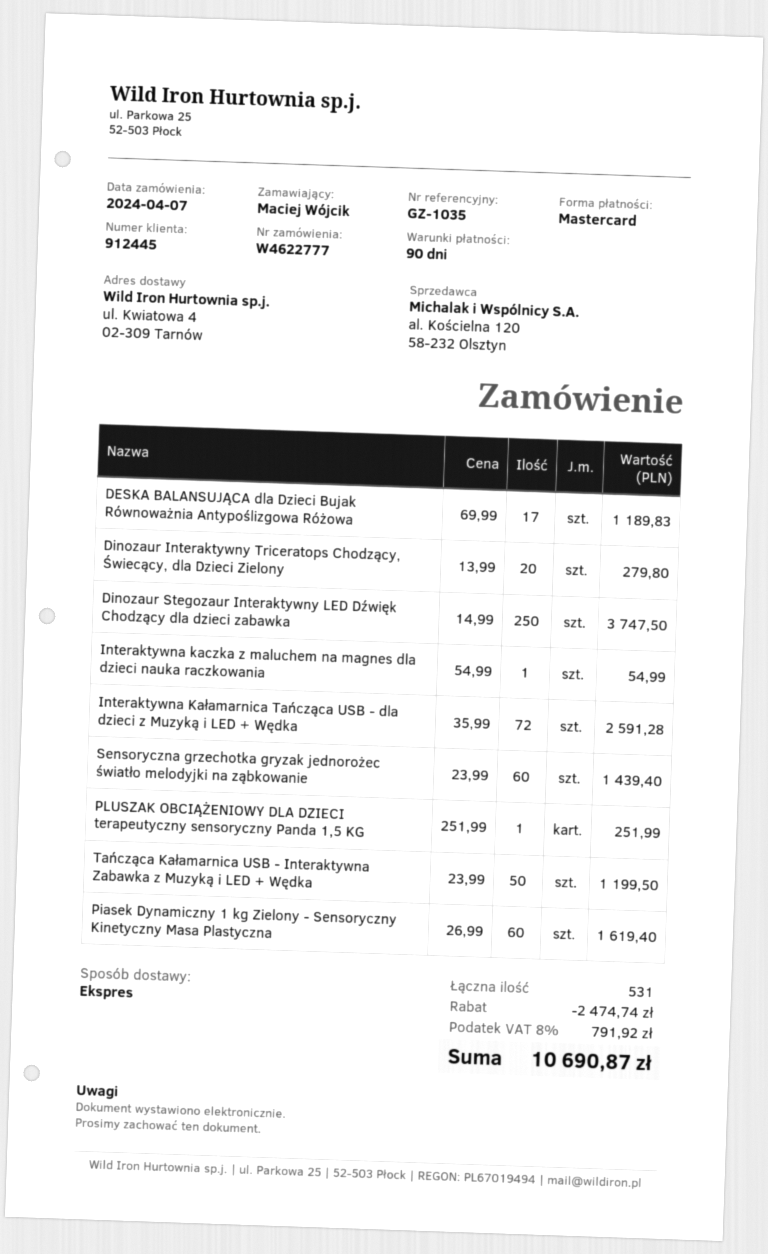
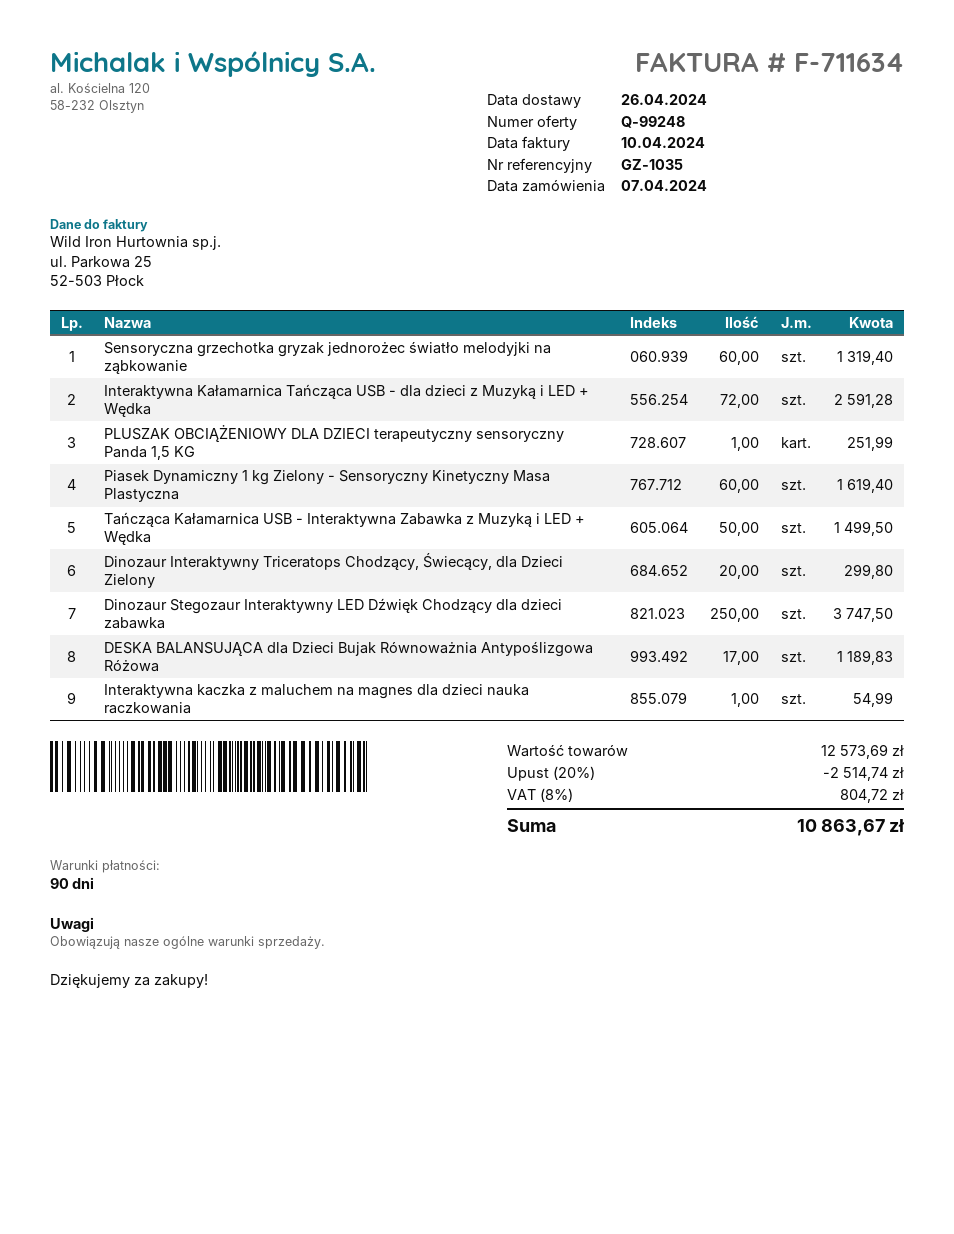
Dinozaur Interaktywny Triceratops Chodzący, Świecący, dla Dzieci Zielony: 20 for 279.80 -> 20 for 299.80
Sensoryczna grzechotka gryzak jednorożec światło melodyjki na ząbkowanie: 60 for 1439.40 -> 60 for 1319.40
Tańcząca Kałamarnica USB - Interaktywna Zabawka z Muzyką i LED + Wędka: 50 for 1199.50 -> 50 for 1499.50
discount: 2474.74 -> 2514.74
tax: 8% = 791.92 -> 8% = 804.72
total: 10690.87 -> 10863.67

